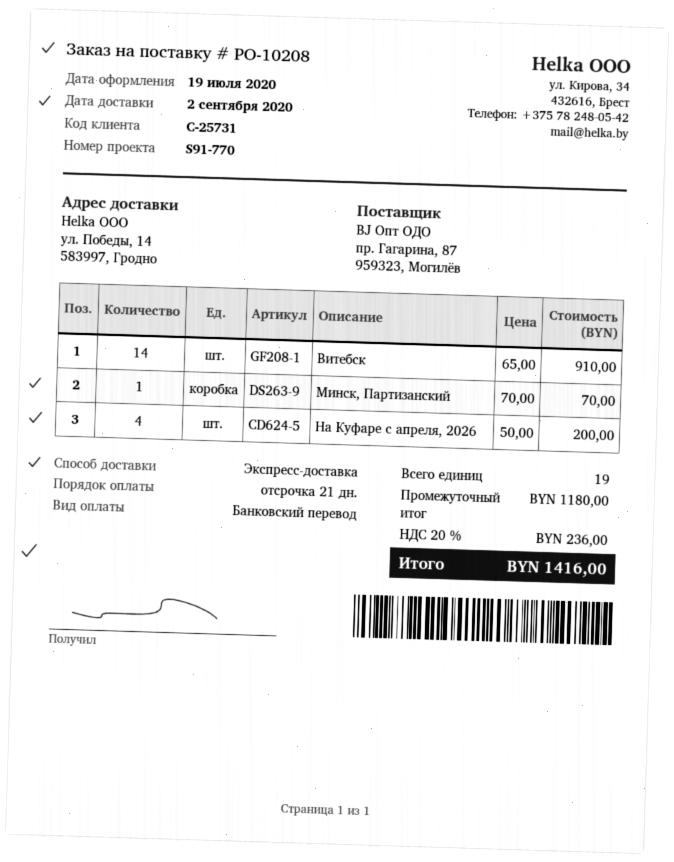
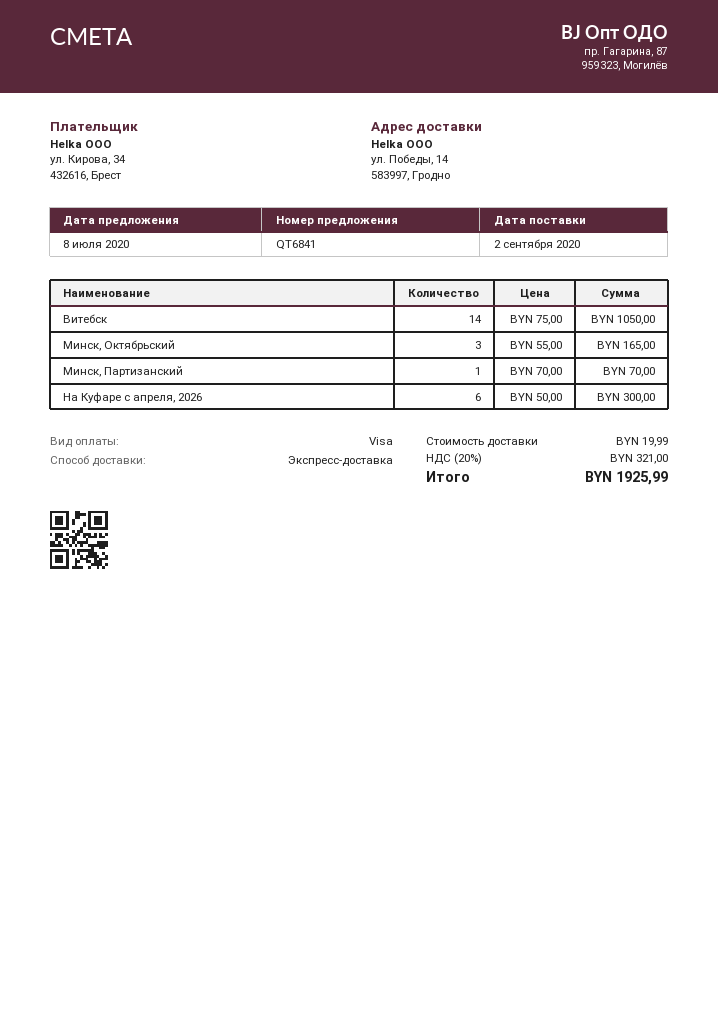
payment method: bank transfer -> Visa
Витебск: 14 x 65.00 = 910.00 -> 14 x 75.00 = 1050.00
На Куфаре с апреля, 2026: 4 x 50.00 = 200.00 -> 6 x 50.00 = 300.00
Минск, Октябрьский: none -> 3 x 55.00 = 165.00
shipping: none -> 19.99
tax: 20% = 236.00 -> 20% = 321.00
total: 1416.00 -> 1925.99

